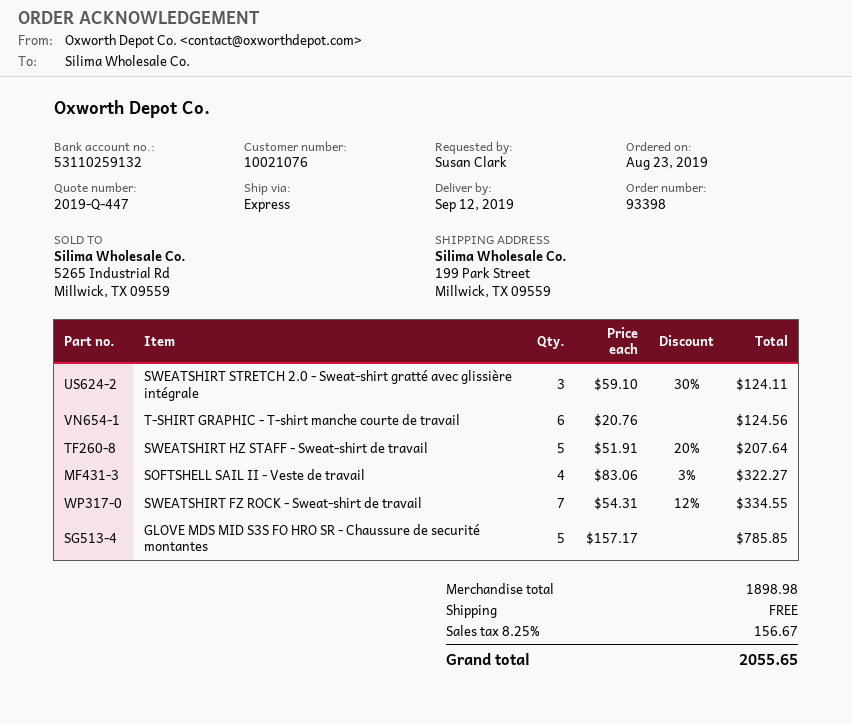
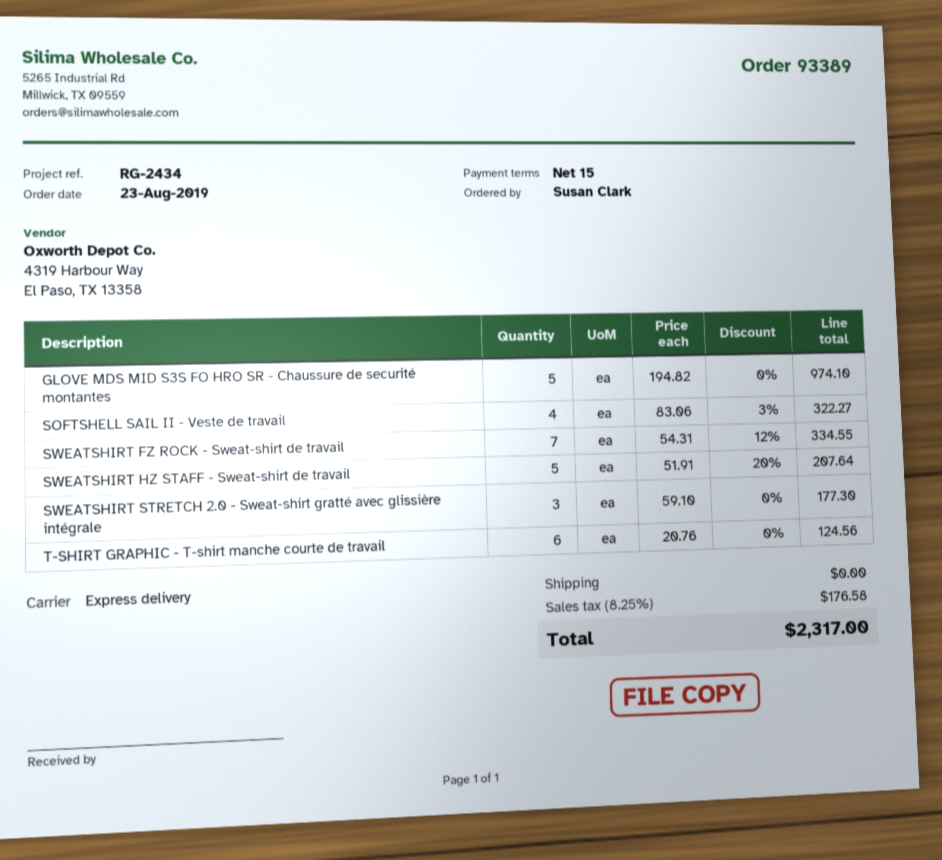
order number: 93398 -> 93389
SWEATSHIRT STRETCH 2.0 - Sweat-shirt gratté avec glissière intégrale: 3 x 59.10 - 30% = 124.11 -> 3 x 59.10 = 177.30
GLOVE MDS MID S3S FO HRO SR - Chaussure de securité montantes: 5 x 157.17 = 785.85 -> 5 x 194.82 = 974.10
tax: 8.25% = 156.67 -> 8.25% = 176.58
total: 2055.65 -> 2317.00

